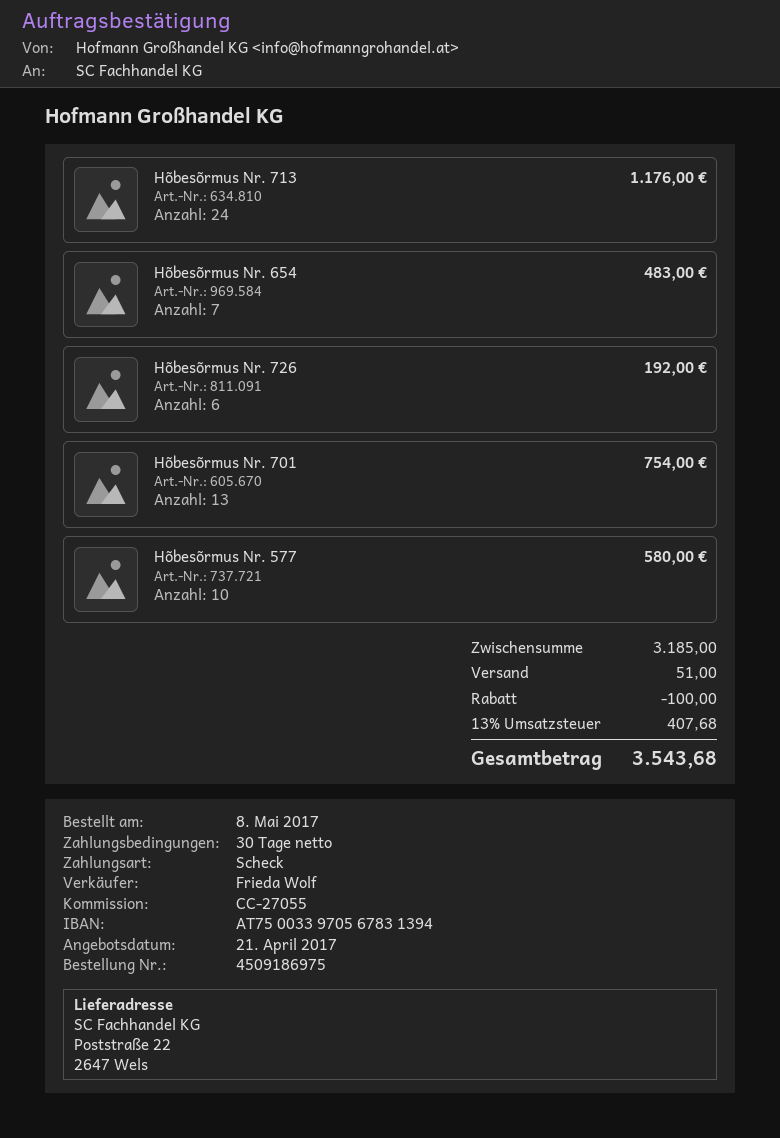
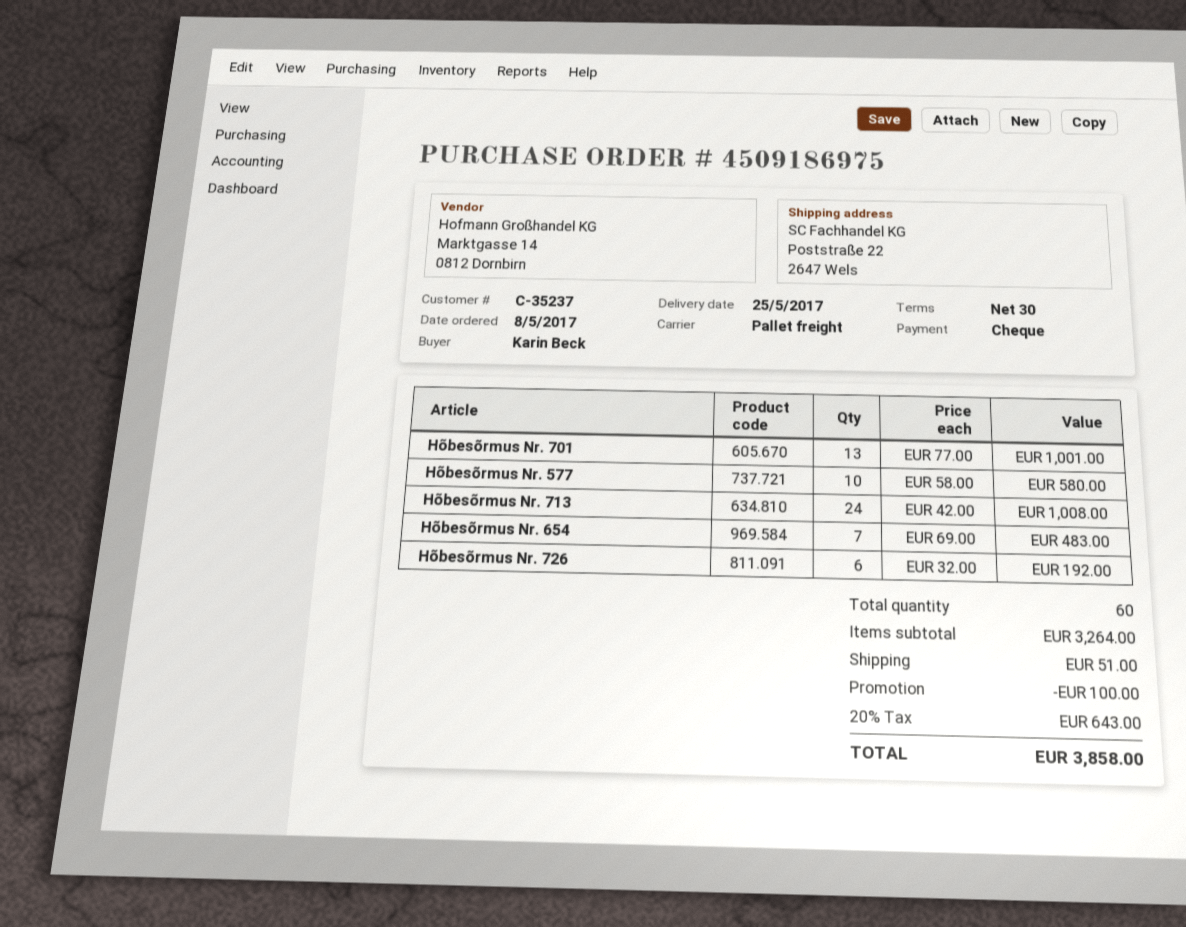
Hõbesõrmus Nr. 713: 24 for 1176.00 -> 24 for 1008.00
Hõbesõrmus Nr. 701: 13 for 754.00 -> 13 for 1001.00
subtotal: 3185.00 -> 3264.00
tax: 13% = 407.68 -> 20% = 643.00
total: 3543.68 -> 3858.00

